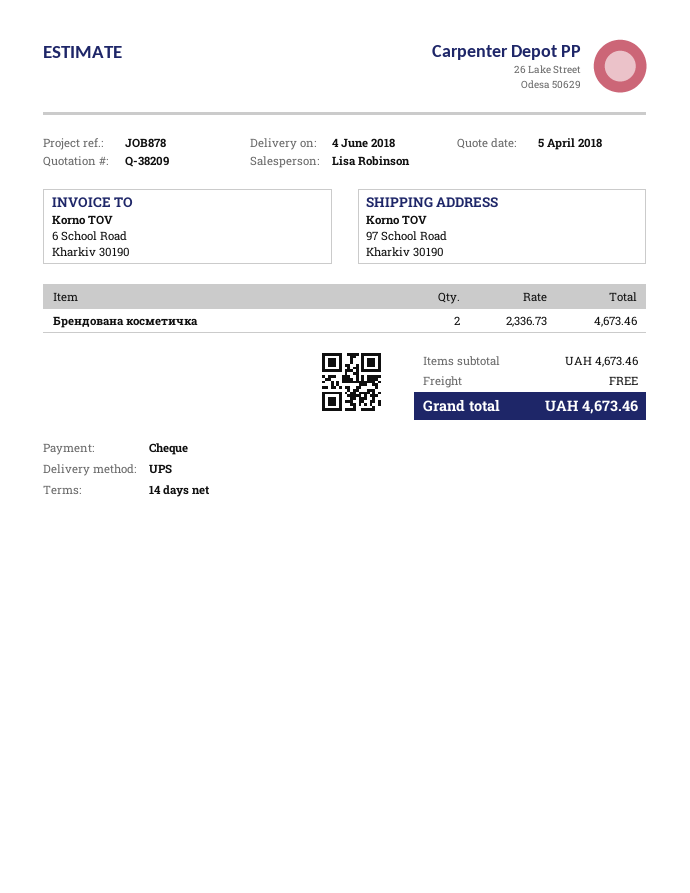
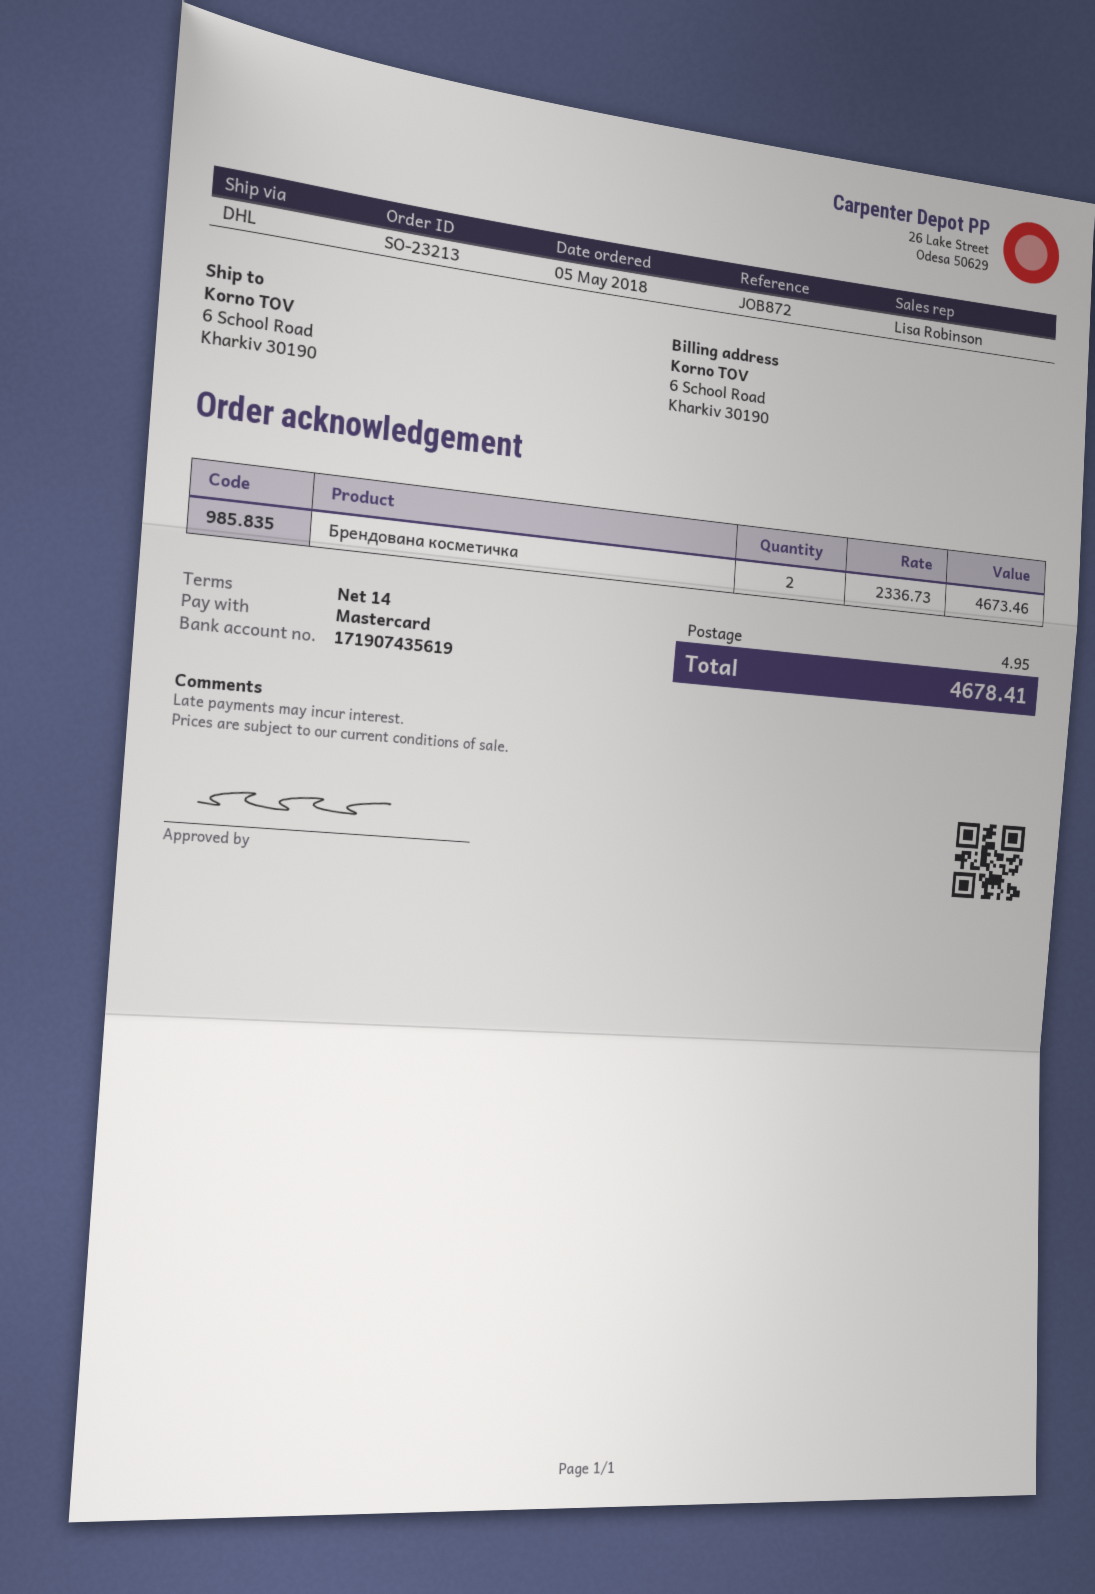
reference: JOB878 -> JOB872
payment method: cheque -> Mastercard
shipping method: UPS -> DHL
ship to: 97 School Road, Kharkiv 30190 -> 6 School Road, Kharkiv 30190
shipping: 0.00 -> 4.95
total: 4673.46 -> 4678.41

